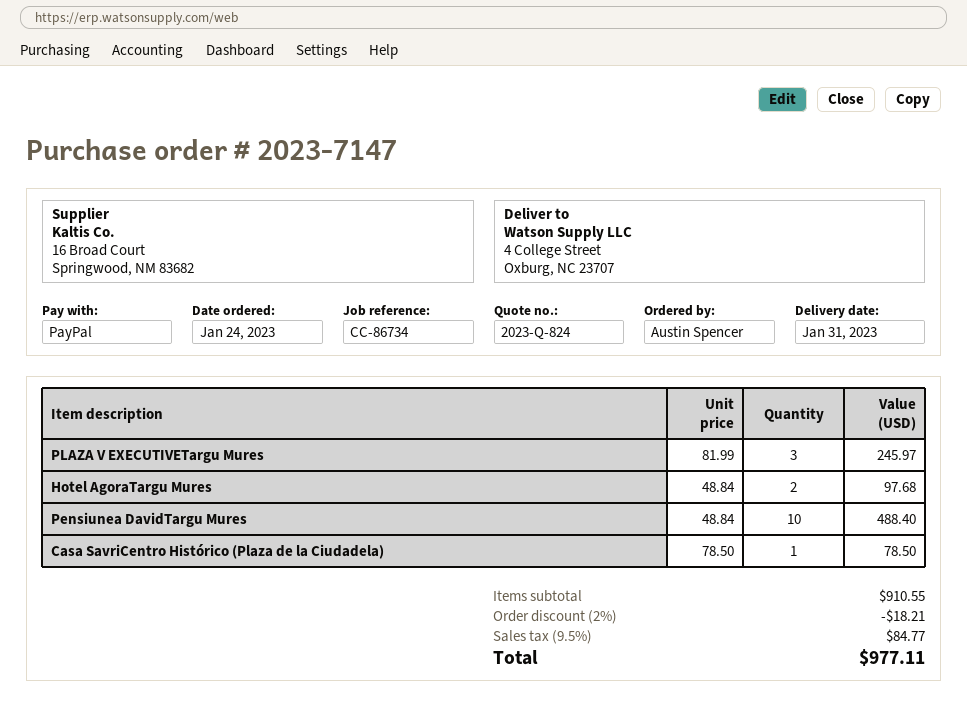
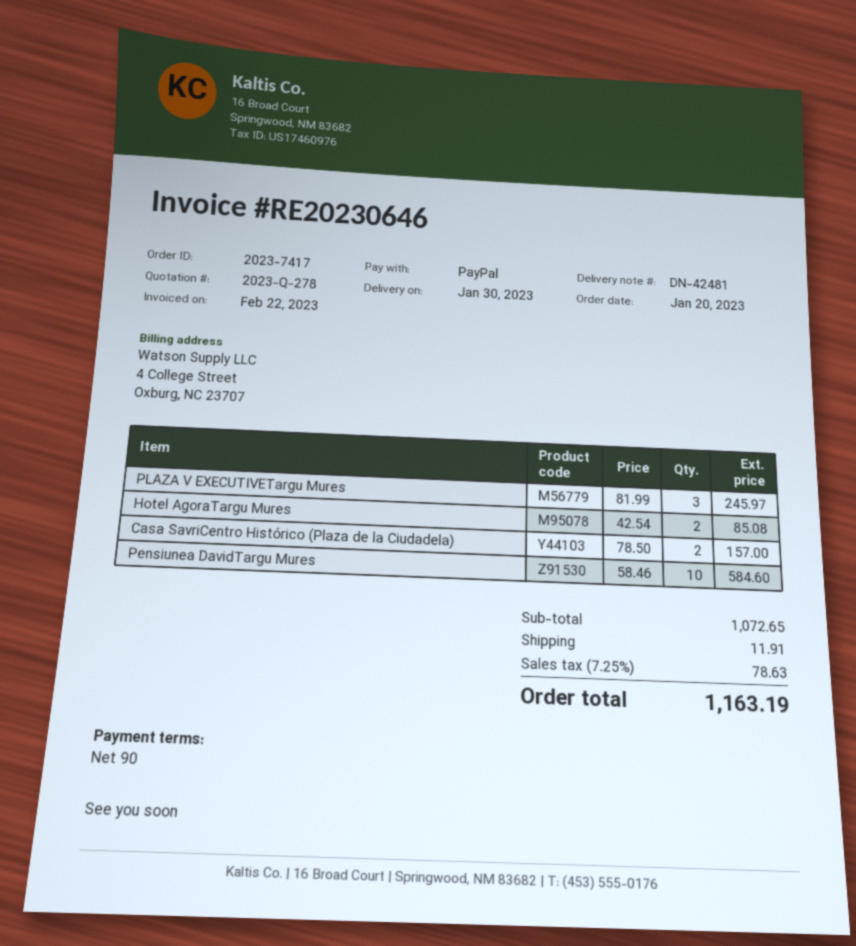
quote number: 2023-Q-824 -> 2023-Q-278
order number: 2023-7147 -> 2023-7417
order date: 2023-01-24 -> 2023-01-20
delivery date: 2023-01-31 -> 2023-01-30
Hotel AgoraTargu Mures: 2 x 48.84 = 97.68 -> 2 x 42.54 = 85.08
Pensiunea DavidTargu Mures: 10 x 48.84 = 488.40 -> 10 x 58.46 = 584.60
Casa SavriCentro Histórico (Plaza de la Ciudadela): 1 x 78.50 = 78.50 -> 2 x 78.50 = 157.00
subtotal: 910.55 -> 1072.65
discount: 2% = 18.21 -> none
shipping: none -> 11.91
tax: 9.5% = 84.77 -> 7.25% = 78.63
total: 977.11 -> 1163.19

